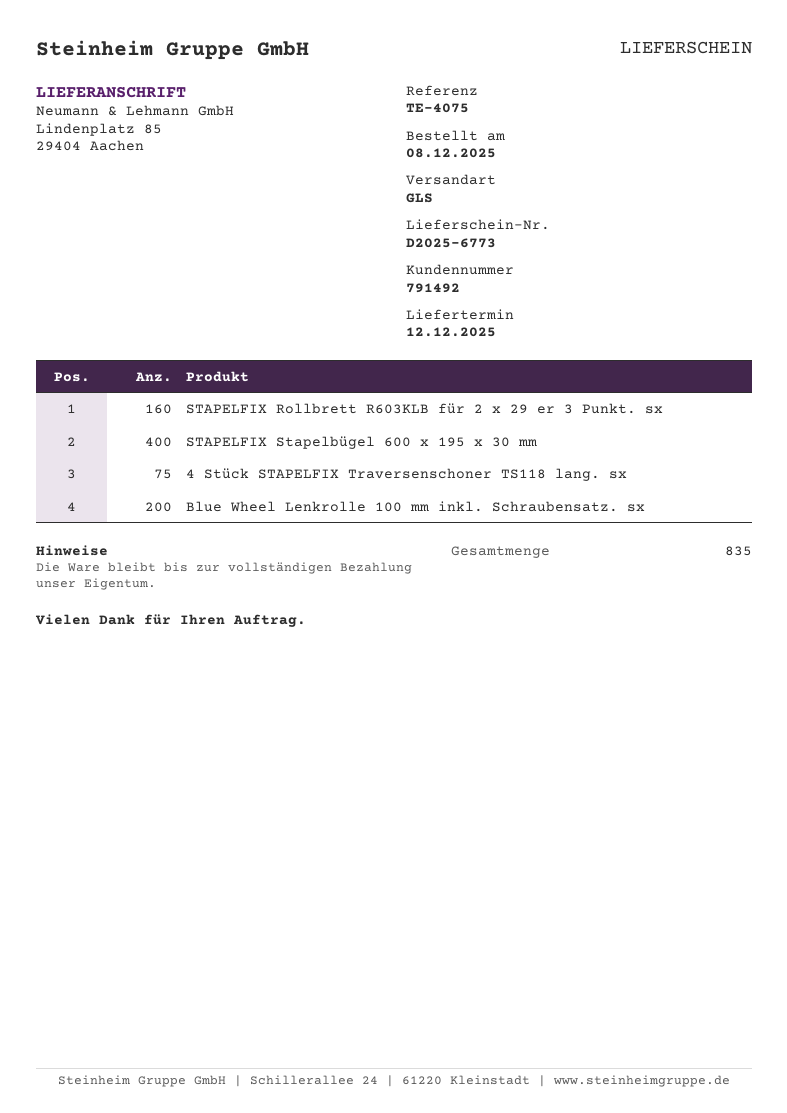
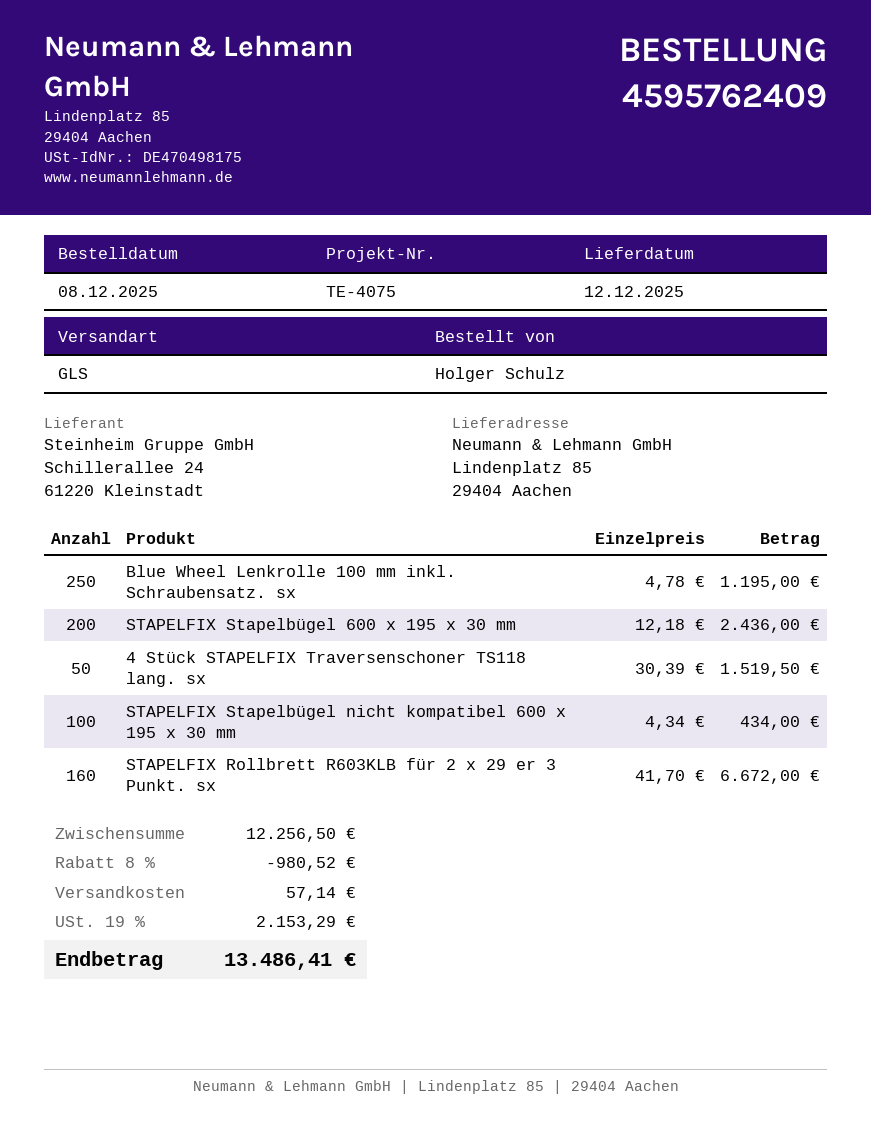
STAPELFIX Stapelbügel 600 x 195 x 30 mm: 400 -> 200
4 Stück STAPELFIX Traversenschoner TS118 lang. sx: 75 -> 50
Blue Wheel Lenkrolle 100 mm inkl. Schraubensatz. sx: 200 -> 250
STAPELFIX Stapelbügel nicht kompatibel 600 x 195 x 30 mm: none -> 100

